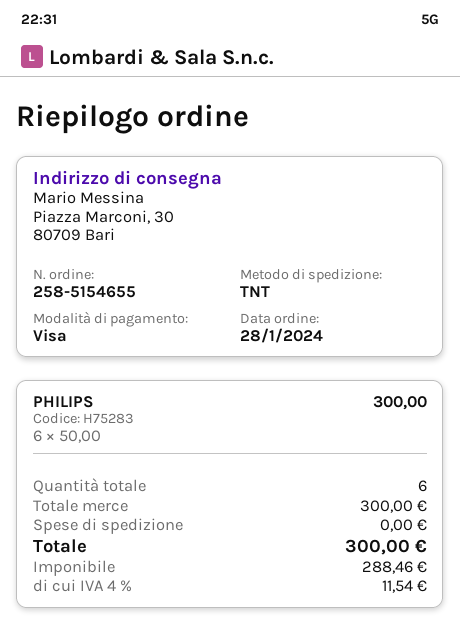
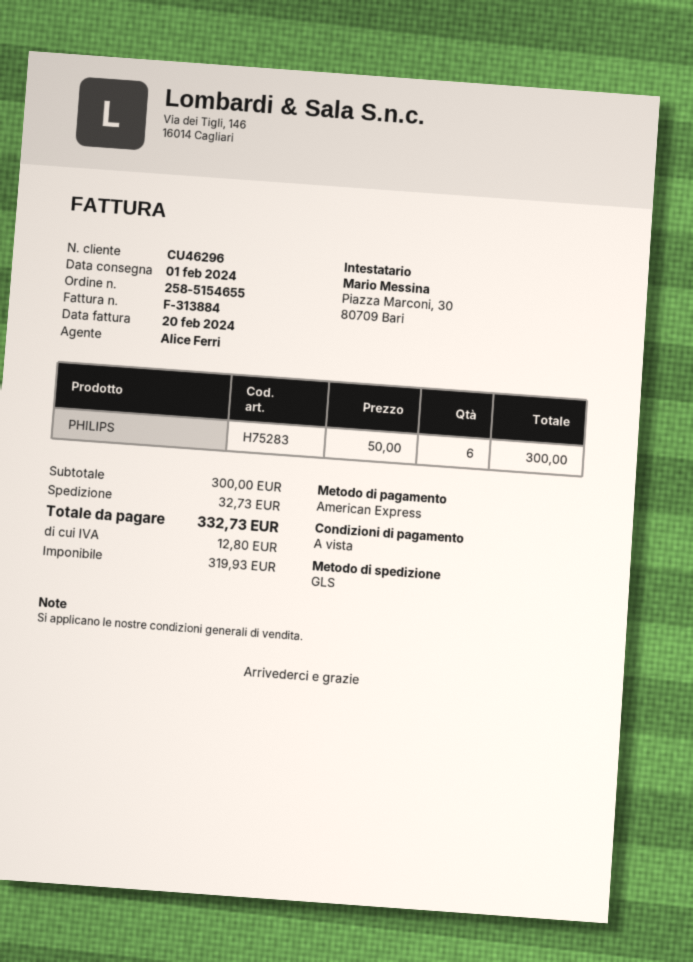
payment method: Visa -> American Express
shipping method: TNT -> GLS
shipping: 0.00 -> 32.73
net: 288.46 -> 319.93
tax: 11.54 -> 12.80
total: 300.00 -> 332.73

